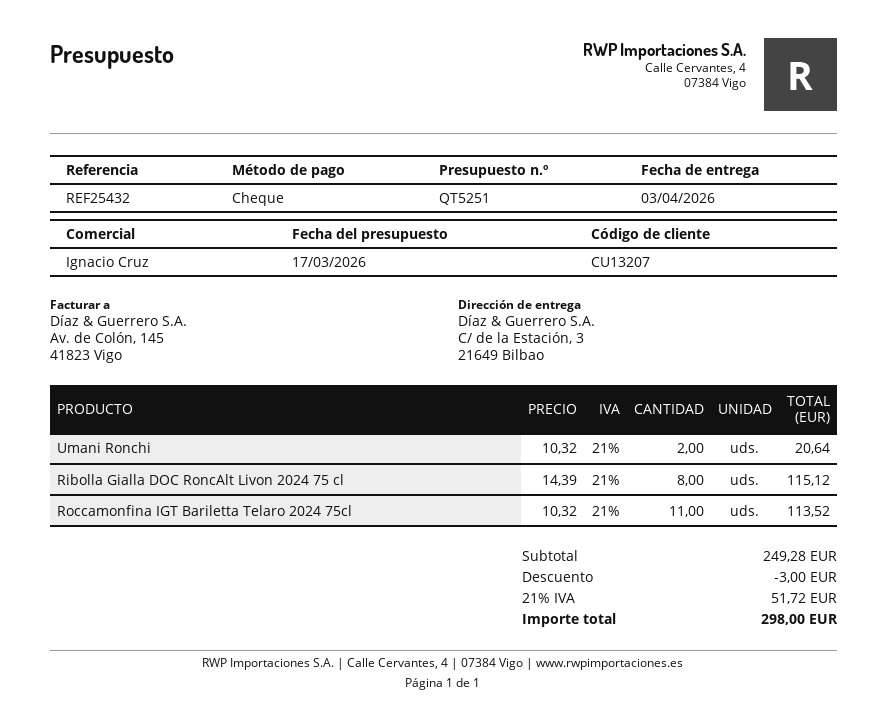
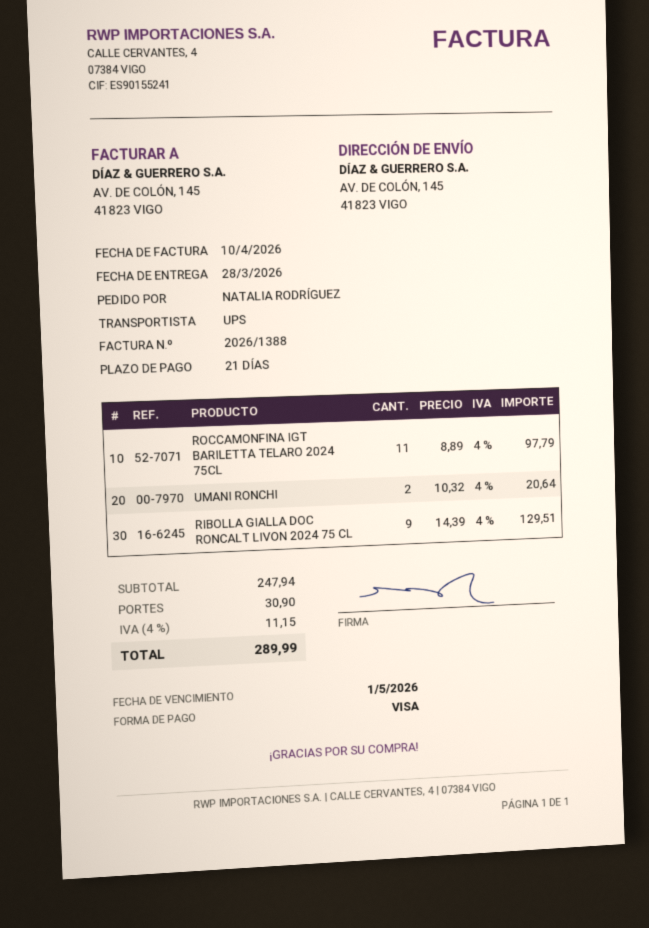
delivery date: 2026-04-03 -> 2026-03-28
payment method: cheque -> Visa
ship to: C/ de la Estación, 3, 21649 Bilbao -> AV. DE COLÓN, 145, 41823 VIGO
Ribolla Gialla DOC RoncAlt Livon 2024 75 cl: 8 x 14.39 = 115.12 -> 9 x 14.39 = 129.51
Roccamonfina IGT Bariletta Telaro 2024 75cl: 11 x 10.32 = 113.52 -> 11 x 8.89 = 97.79
subtotal: 249.28 -> 247.94
discount: 3.00 -> none
shipping: none -> 30.90
tax: 21% = 51.72 -> 4% = 11.15
total: 298.00 -> 289.99

